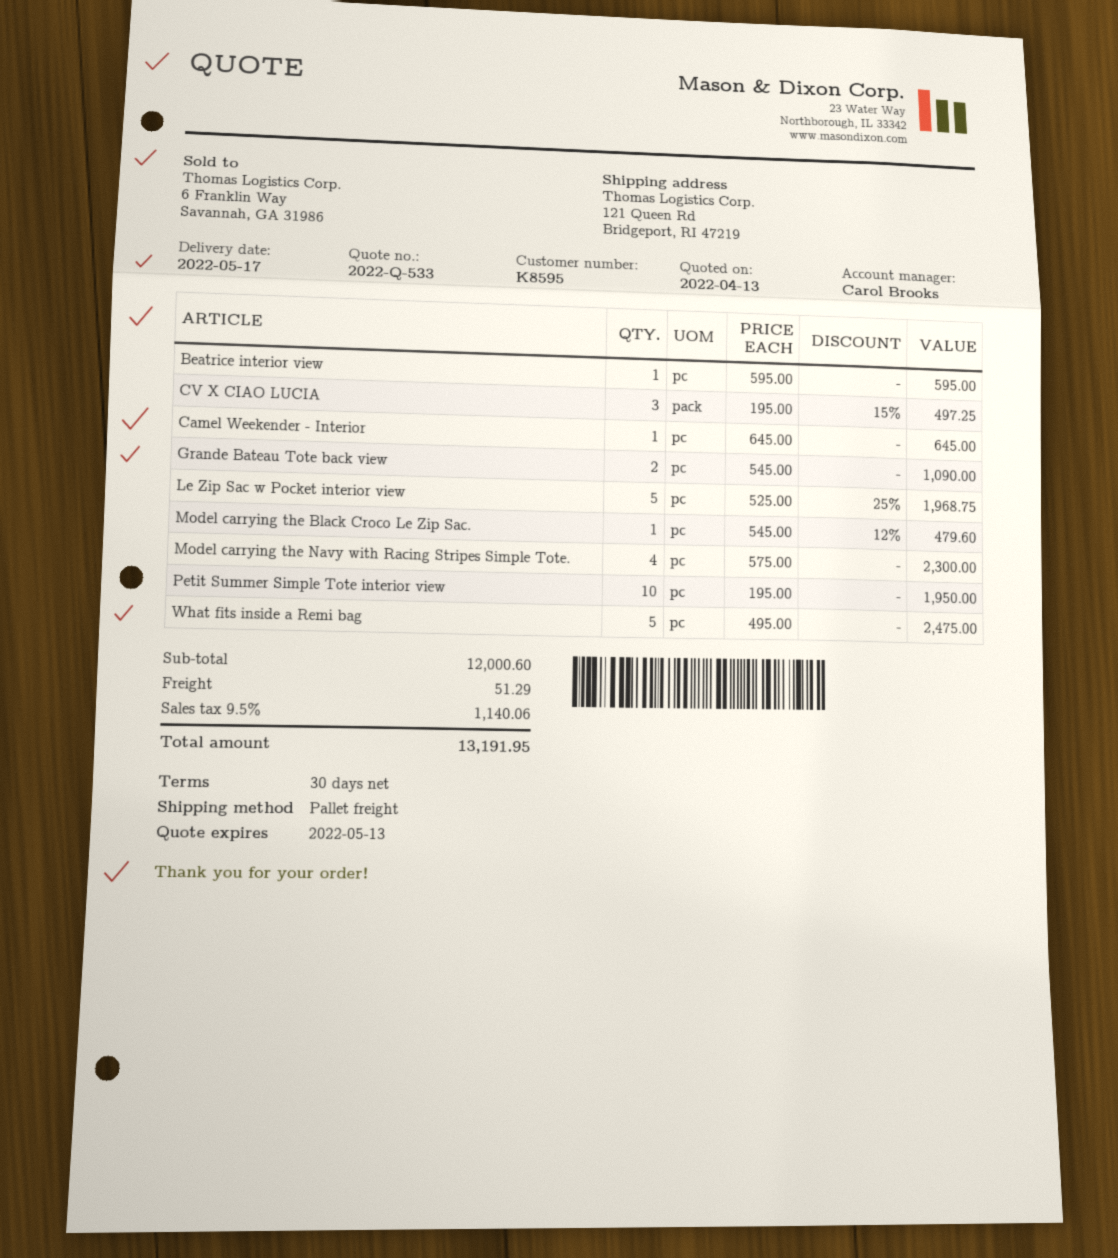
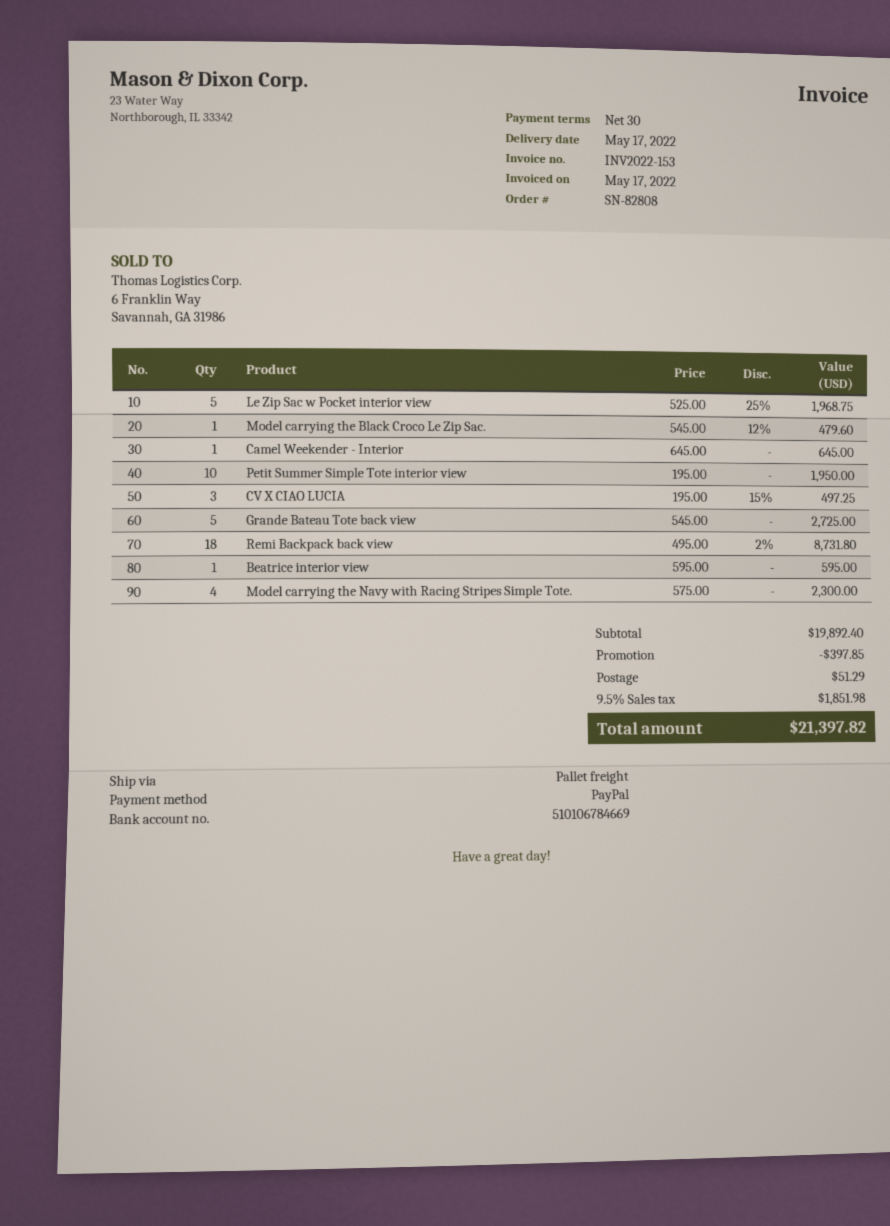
Grande Bateau Tote back view: 2 x 545.00 = 1090.00 -> 5 x 545.00 = 2725.00
What fits inside a Remi bag: 5 x 495.00 = 2475.00 -> none
Remi Backpack back view: none -> 18 x 495.00 - 2% = 8731.80
subtotal: 12000.60 -> 19892.40
discount: none -> 397.85
tax: 9.5% = 1140.06 -> 9.5% = 1851.98
total: 13191.95 -> 21397.82

